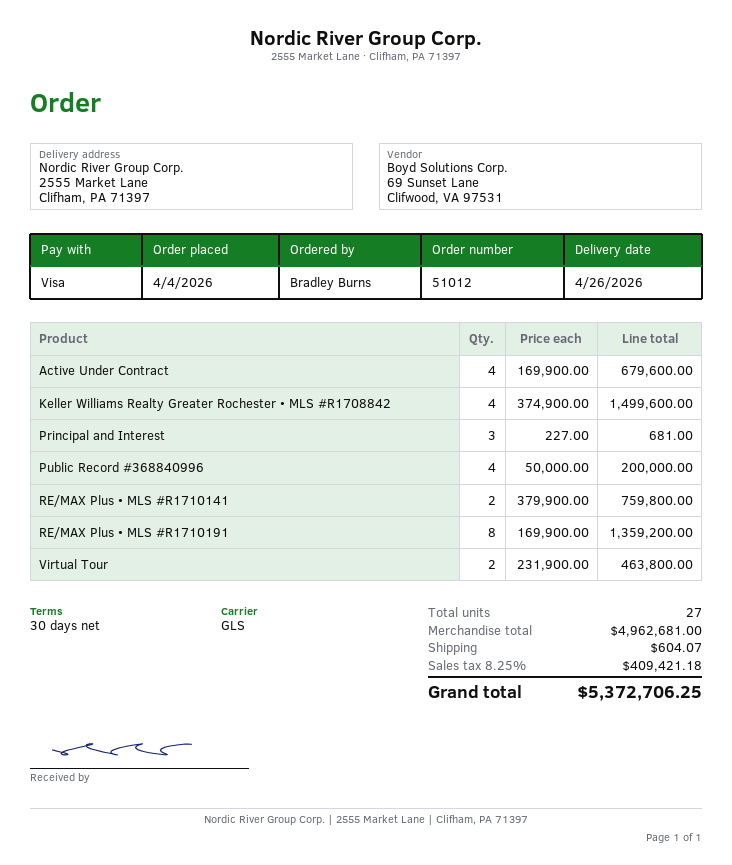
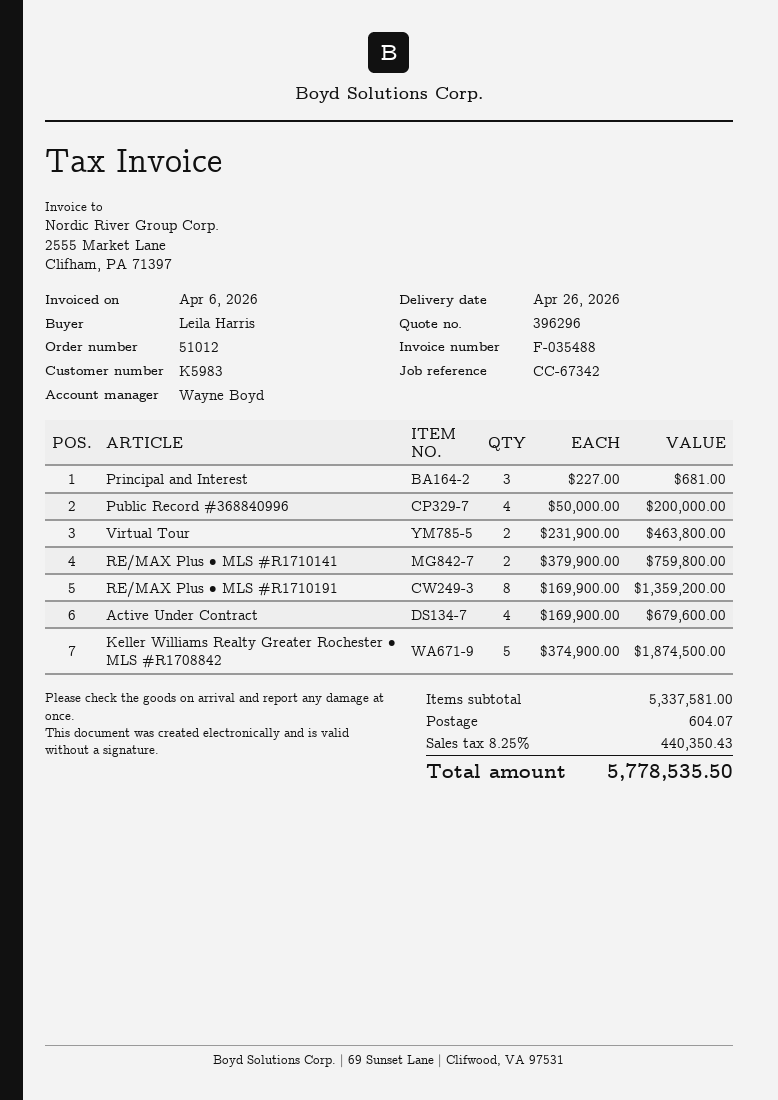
ordered by: Bradley Burns -> Leila Harris
Keller Williams Realty Greater Rochester • MLS #R1708842: 4 x 374900.00 = 1499600.00 -> 5 x 374900.00 = 1874500.00
subtotal: 4962681.00 -> 5337581.00
tax: 8.25% = 409421.18 -> 8.25% = 440350.43
total: 5372706.25 -> 5778535.50

